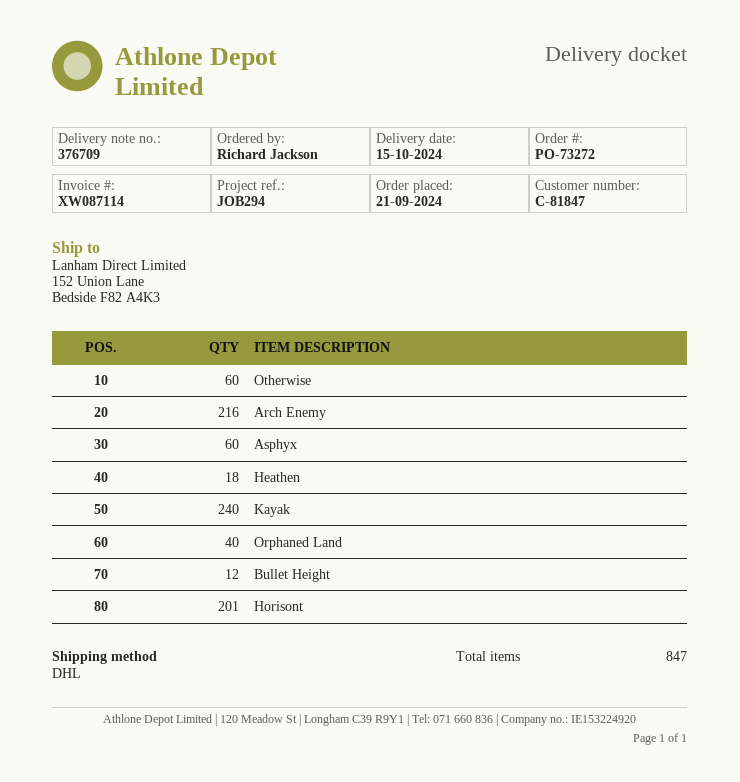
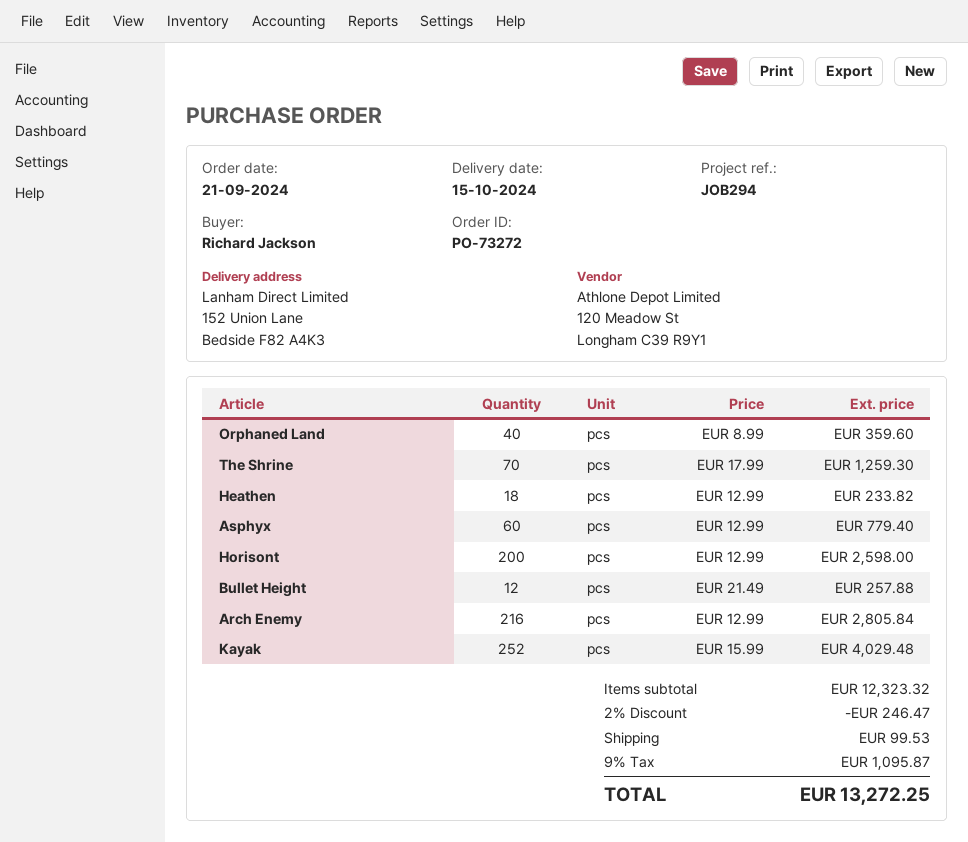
Otherwise: 60 -> none
Kayak: 240 -> 252
Horisont: 201 -> 200
The Shrine: none -> 70

